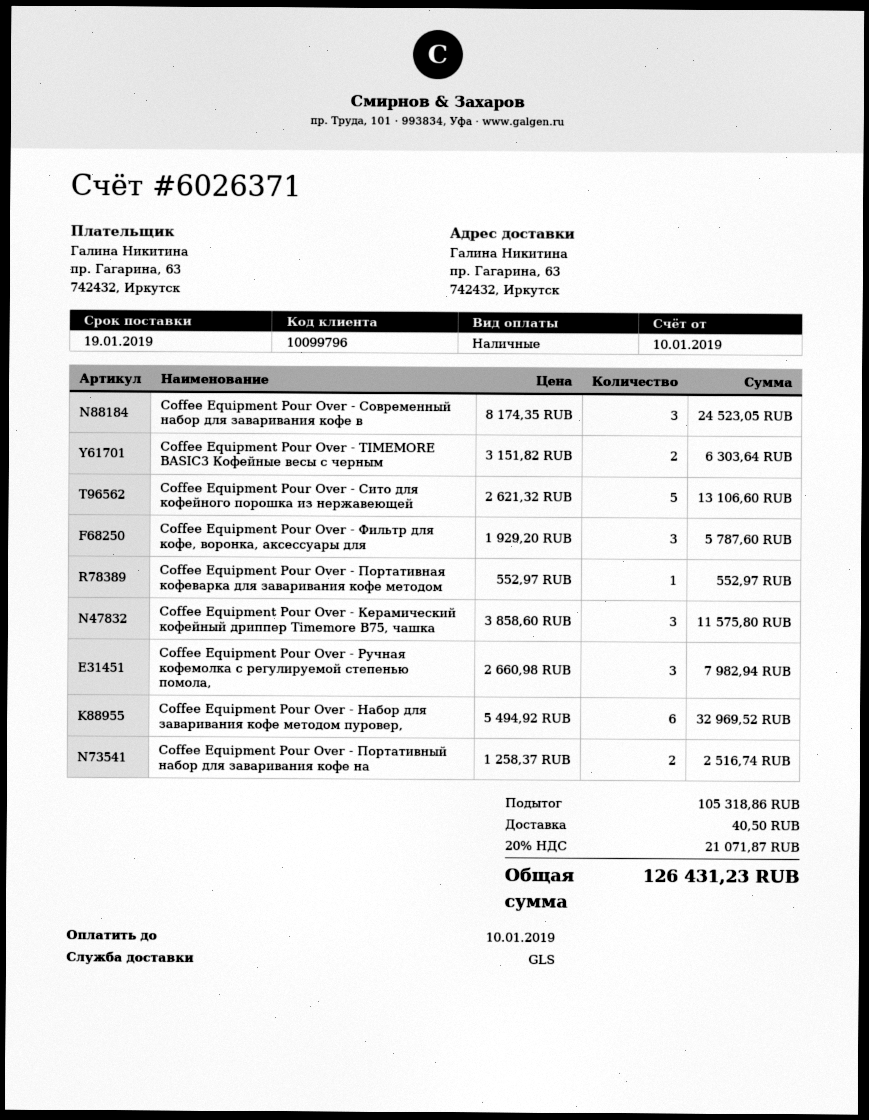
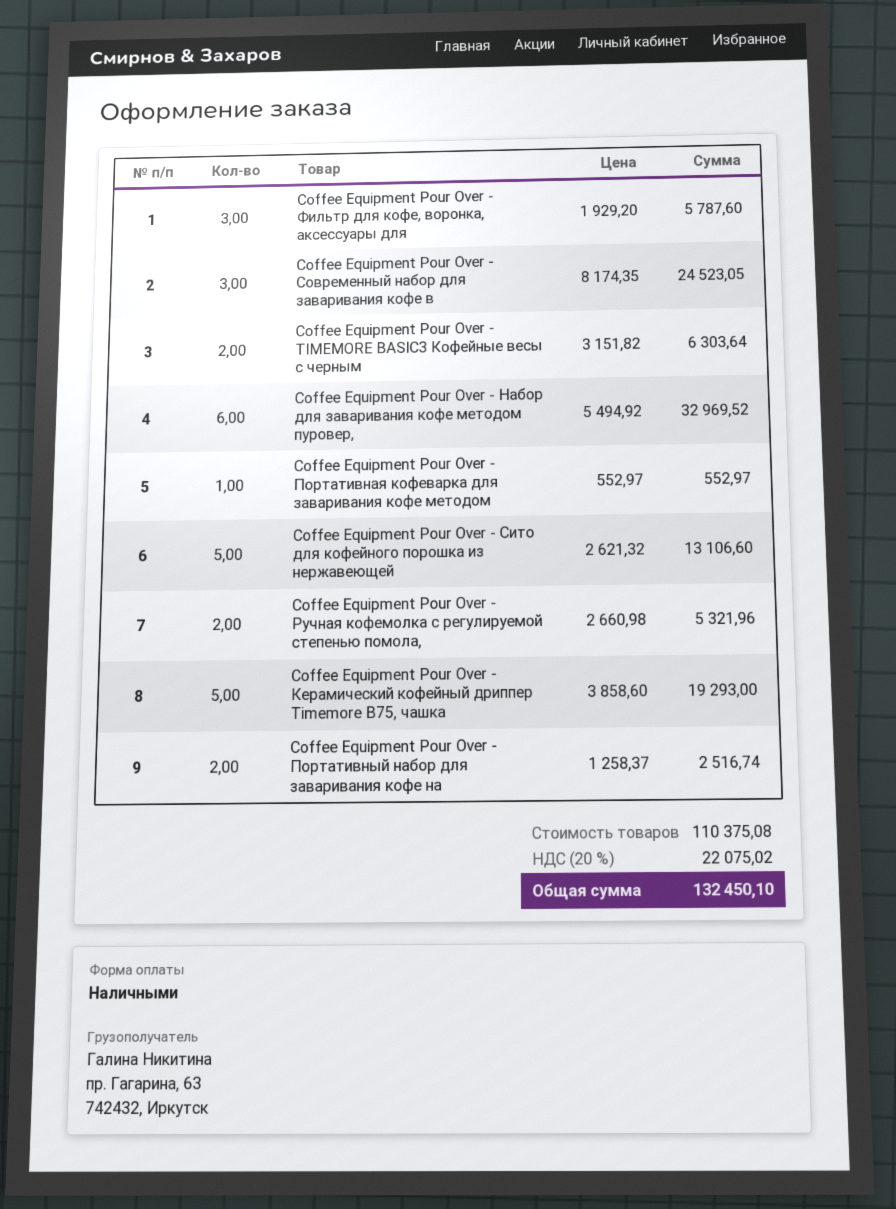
Coffee Equipment Pour Over - Керамический кофейный дриппер Timemore B75, чашка: 3 x 3858.60 = 11575.80 -> 5 x 3858.60 = 19293.00
Coffee Equipment Pour Over - Ручная кофемолка с регулируемой степенью помола,: 3 x 2660.98 = 7982.94 -> 2 x 2660.98 = 5321.96
subtotal: 105318.86 -> 110375.08
shipping: 40.50 -> none
tax: 20% = 21071.87 -> 20% = 22075.02
total: 126431.23 -> 132450.10

